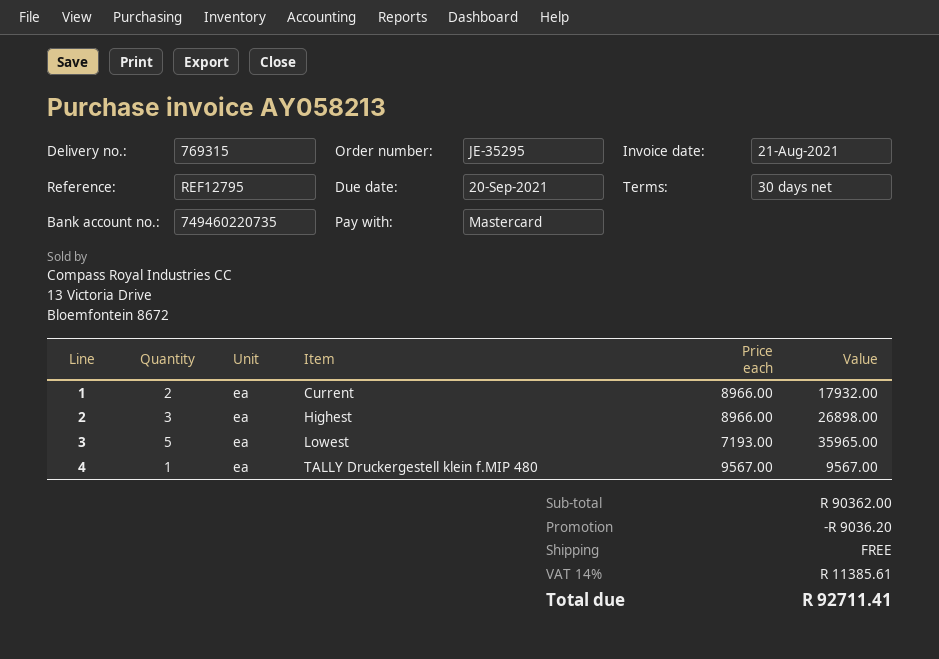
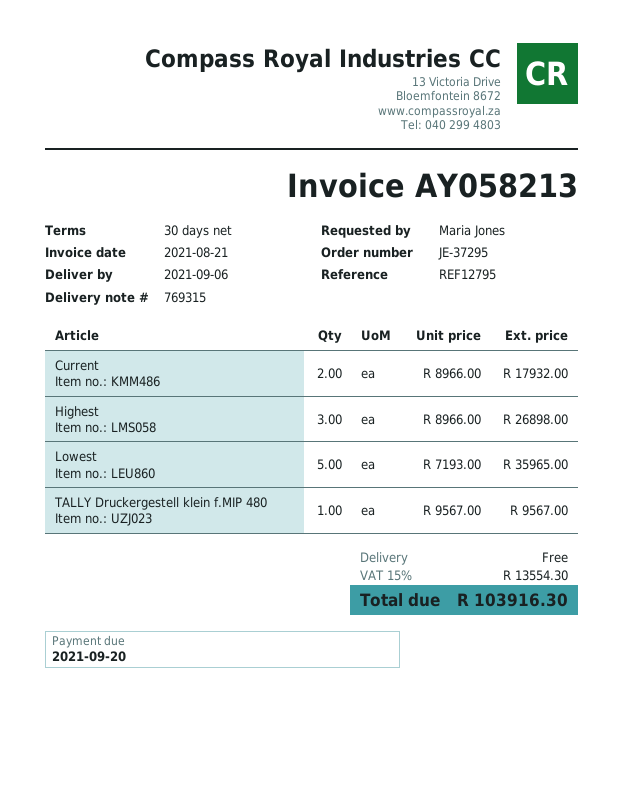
order number: JE-35295 -> JE-37295
discount: 9036.20 -> none
tax: 14% = 11385.61 -> 15% = 13554.30
total: 92711.41 -> 103916.30

